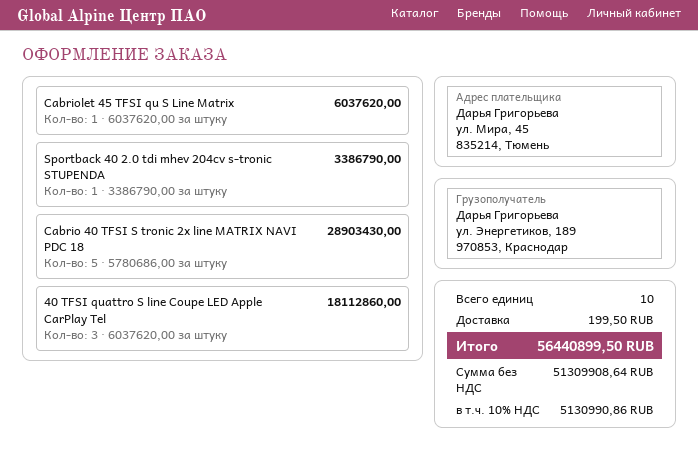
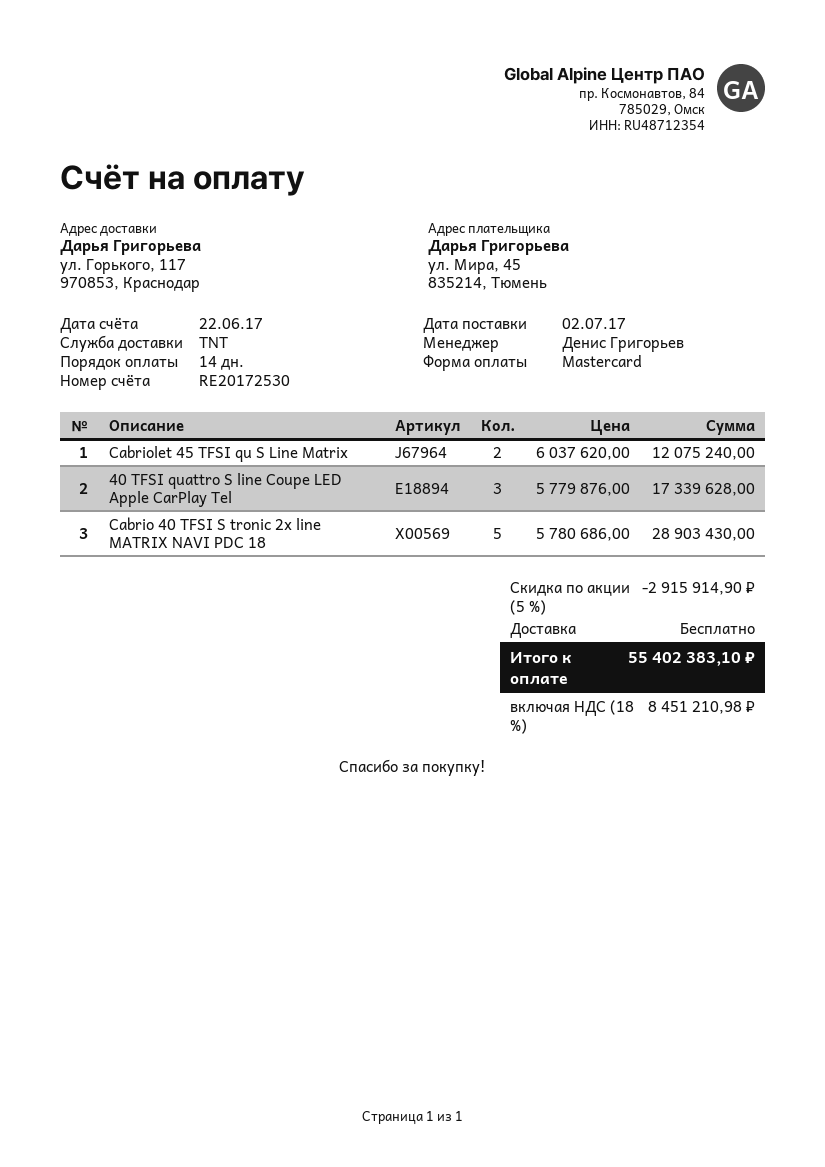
ship to: ул. Энергетиков, 189, 970853, Краснодар -> ул. Горького, 117, 970853, Краснодар
Cabriolet 45 TFSI qu S Line Matrix: 1 x 6037620.00 = 6037620.00 -> 2 x 6037620.00 = 12075240.00
Sportback 40 2.0 tdi mhev 204cv s-tronic STUPENDA: 1 x 3386790.00 = 3386790.00 -> none
40 TFSI quattro S line Coupe LED Apple CarPlay Tel: 3 x 6037620.00 = 18112860.00 -> 3 x 5779876.00 = 17339628.00
discount: none -> 5% = 2915914.90
shipping: 199.50 -> 0.00
tax: 10% = 5130990.86 -> 18% = 8451210.98
total: 56440899.50 -> 55402383.10

